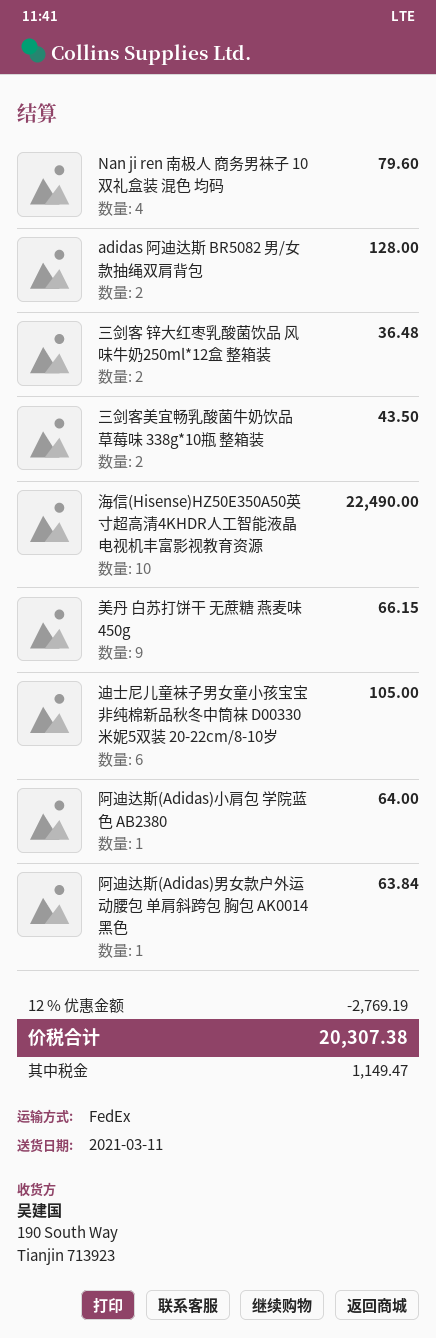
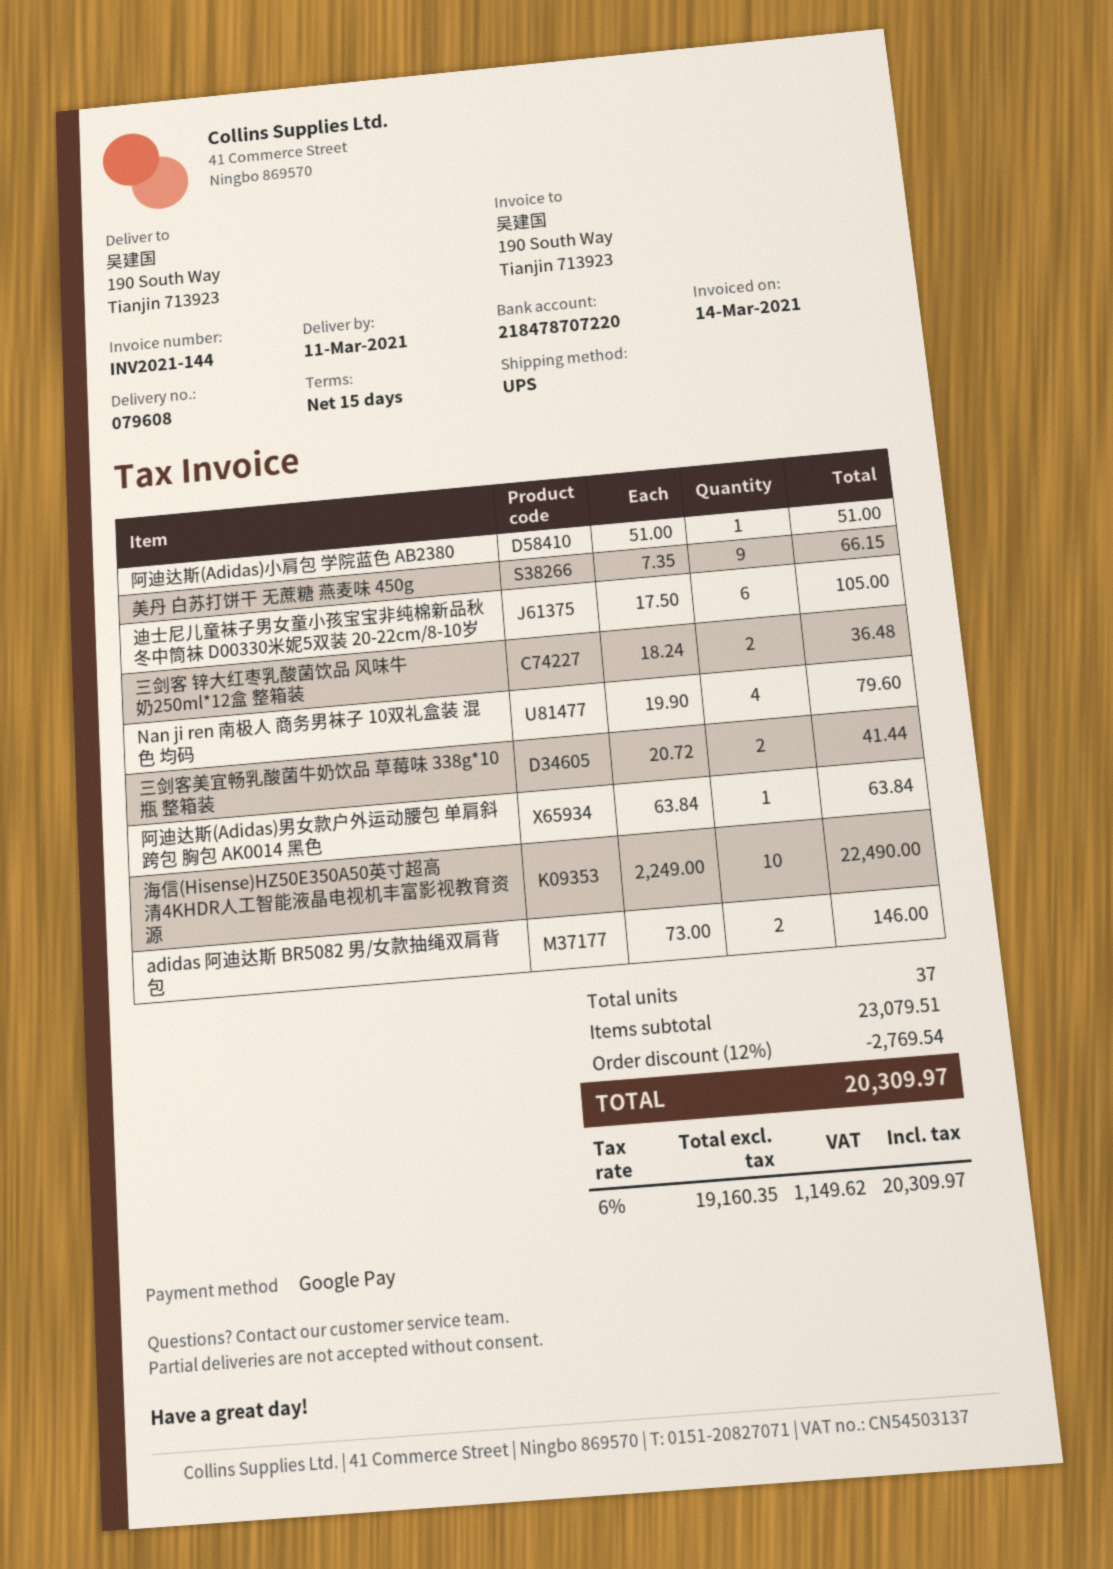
shipping method: FedEx -> UPS
adidas 阿迪达斯 BR5082 男/女款抽绳双肩背包: 2 for 128.00 -> 2 for 146.00
三剑客美宜畅乳酸菌牛奶饮品 草莓味 338g*10瓶 整箱装: 2 for 43.50 -> 2 for 41.44
阿迪达斯(Adidas)小肩包 学院蓝色 AB2380: 1 for 64.00 -> 1 for 51.00
discount: 12% = 2769.19 -> 12% = 2769.54
tax: 1149.47 -> 1149.62
total: 20307.38 -> 20309.97

